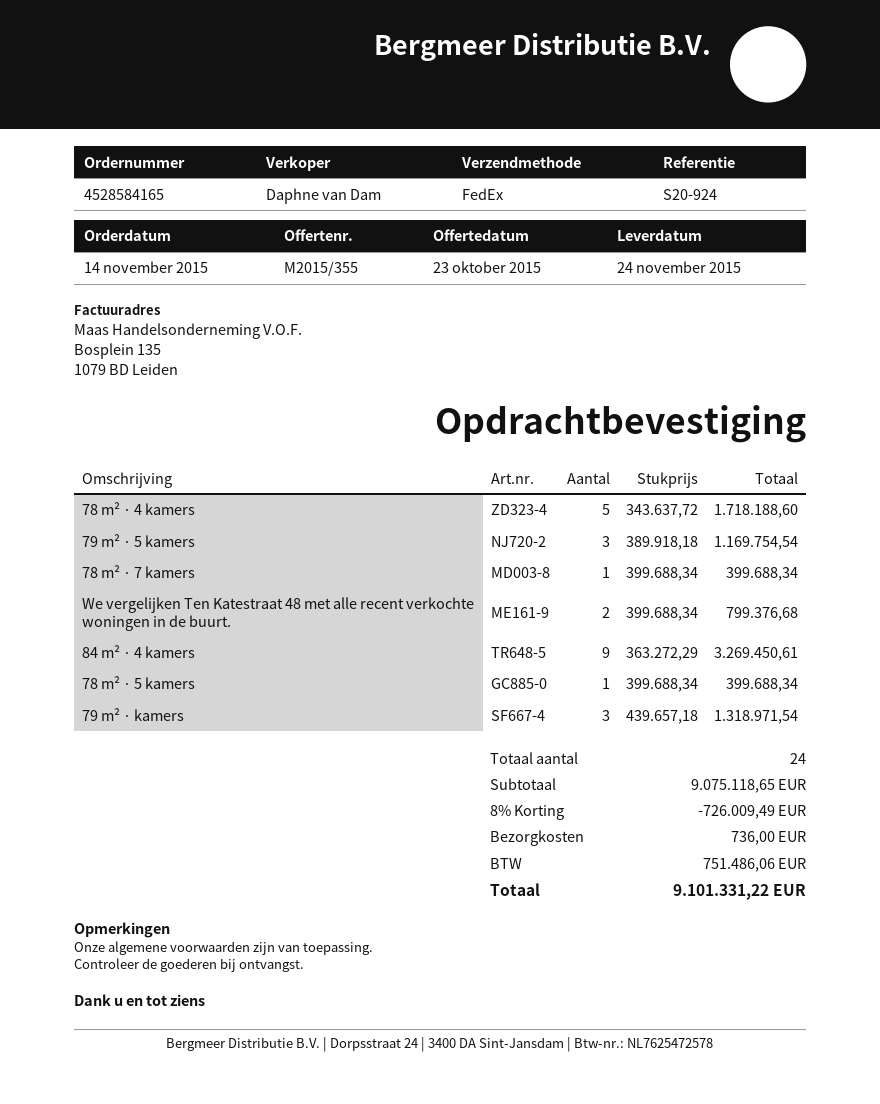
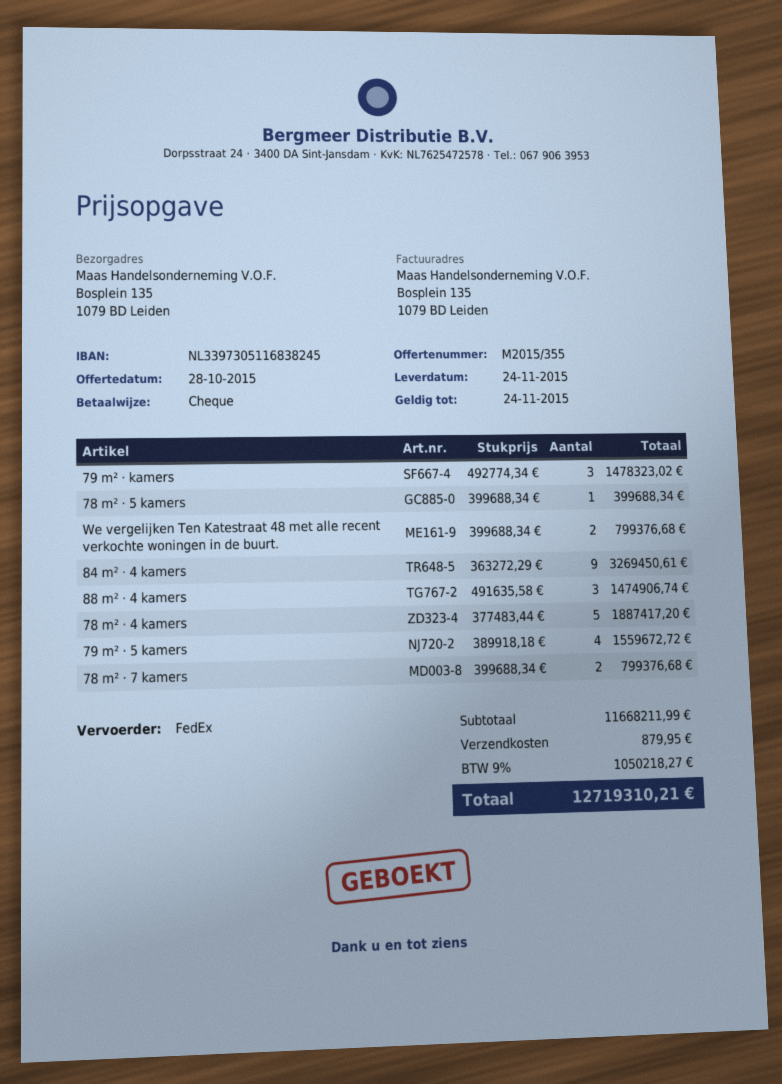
quote date: 2015-10-23 -> 2015-10-28
78 m² · 4 kamers: 5 x 343637.72 = 1718188.60 -> 5 x 377483.44 = 1887417.20
79 m² · 5 kamers: 3 x 389918.18 = 1169754.54 -> 4 x 389918.18 = 1559672.72
78 m² · 7 kamers: 1 x 399688.34 = 399688.34 -> 2 x 399688.34 = 799376.68
79 m² · kamers: 3 x 439657.18 = 1318971.54 -> 3 x 492774.34 = 1478323.02
88 m² · 4 kamers: none -> 3 x 491635.58 = 1474906.74
subtotal: 9075118.65 -> 11668211.99
discount: 8% = 726009.49 -> none
shipping: 736.00 -> 879.95
tax: 751486.06 -> 1050218.27
total: 9101331.22 -> 12719310.21

